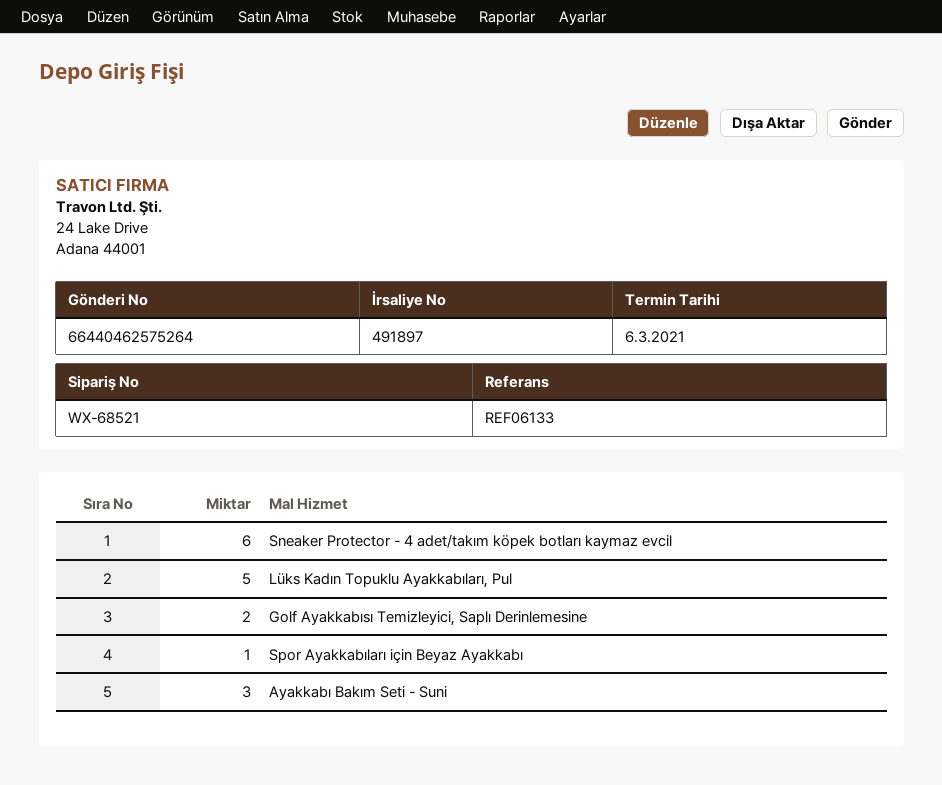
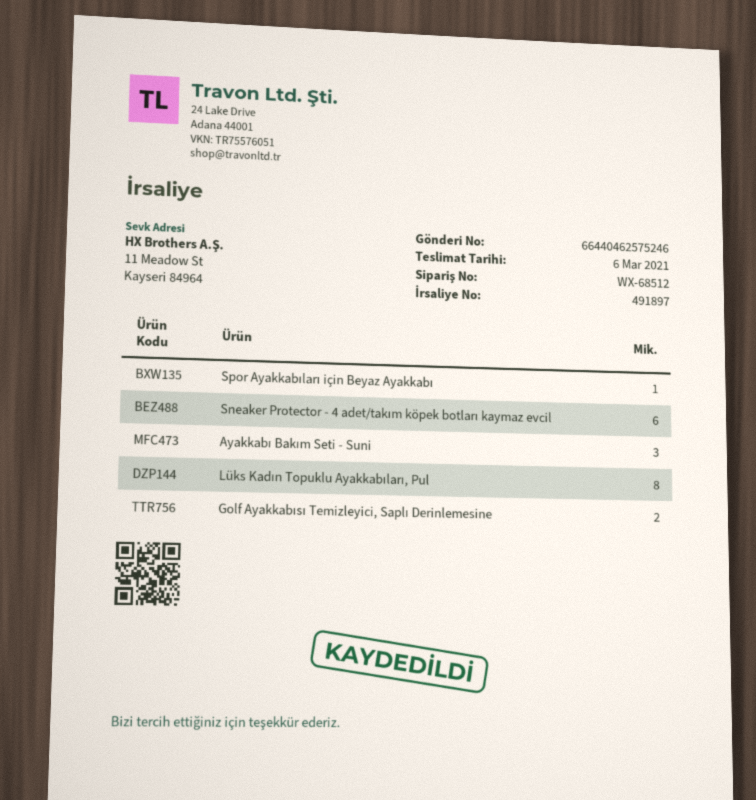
order number: WX-68521 -> WX-68512
tracking number: 66440462575264 -> 66440462575246
Lüks Kadın Topuklu Ayakkabıları, Pul: 5 -> 8

